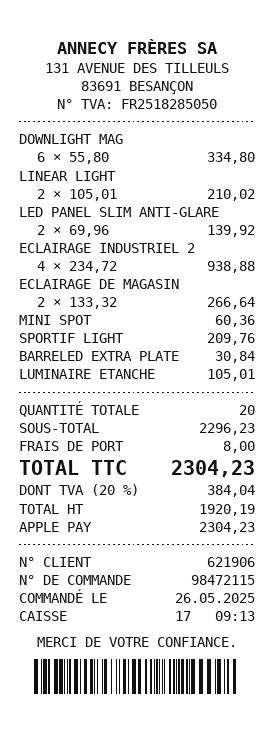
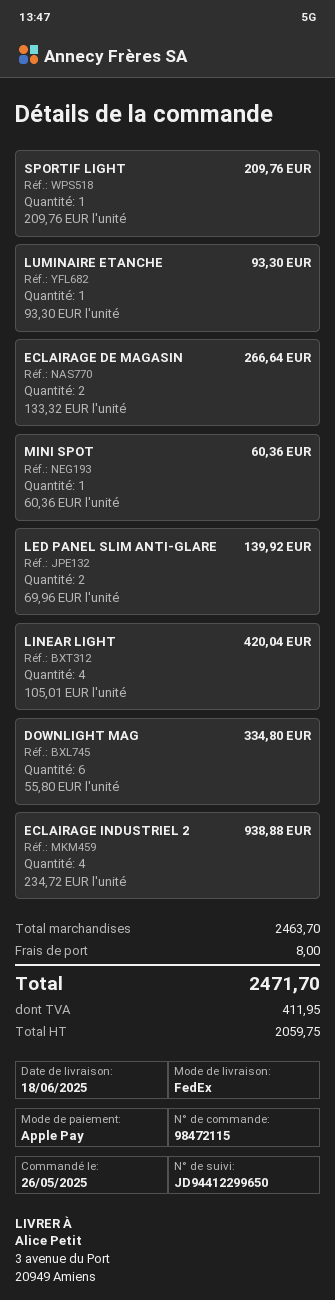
LINEAR LIGHT: 2 x 105.01 = 210.02 -> 4 x 105.01 = 420.04
BARRELED EXTRA PLATE: 1 x 30.84 = 30.84 -> none
LUMINAIRE ETANCHE: 1 x 105.01 = 105.01 -> 1 x 93.30 = 93.30
subtotal: 2296.23 -> 2463.70
net: 1920.19 -> 2059.75
tax: 384.04 -> 411.95
total: 2304.23 -> 2471.70

